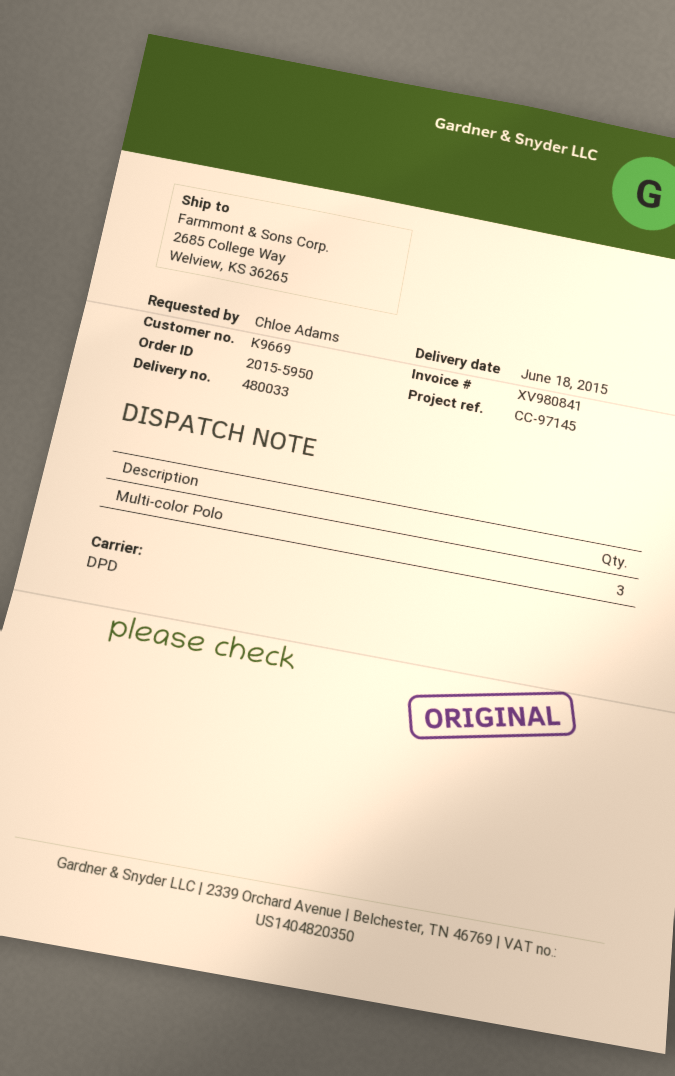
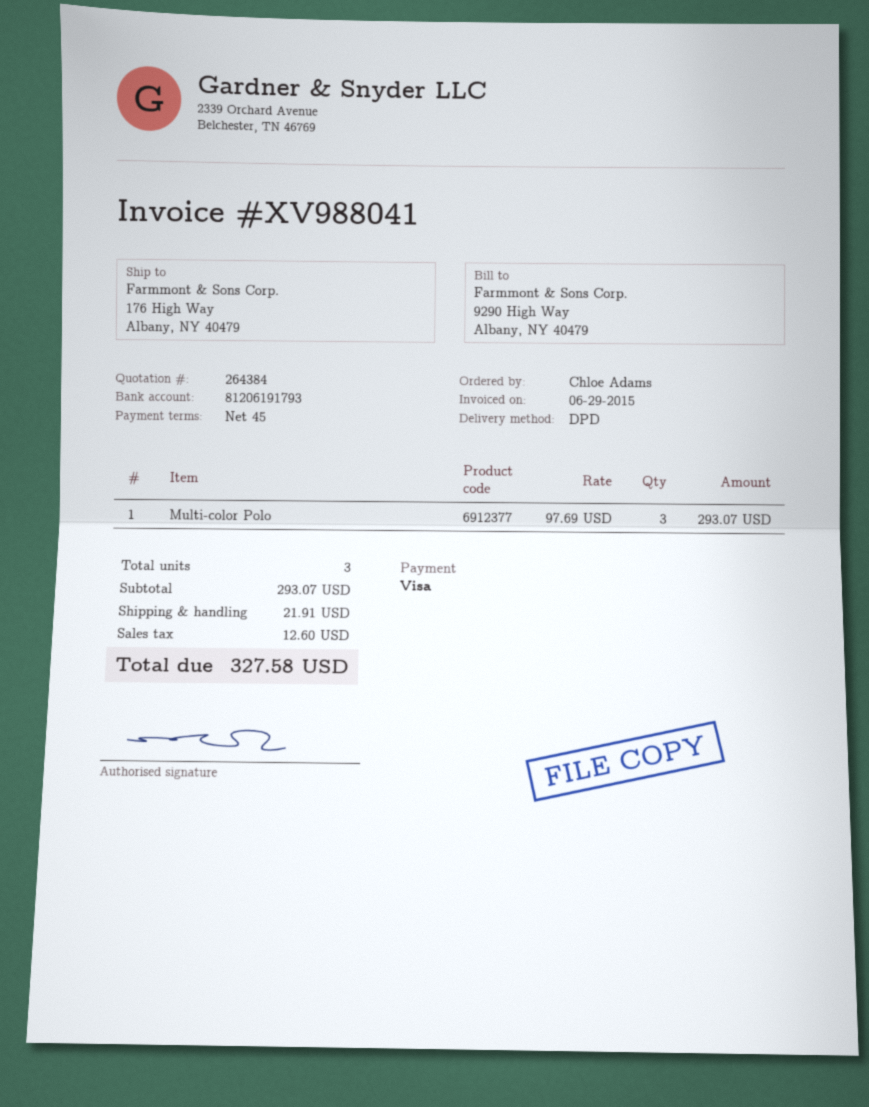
invoice number: XV980841 -> XV988041
ship to: 2685 College Way, Welview, KS 36265 -> 176 High Way, Albany, NY 40479

